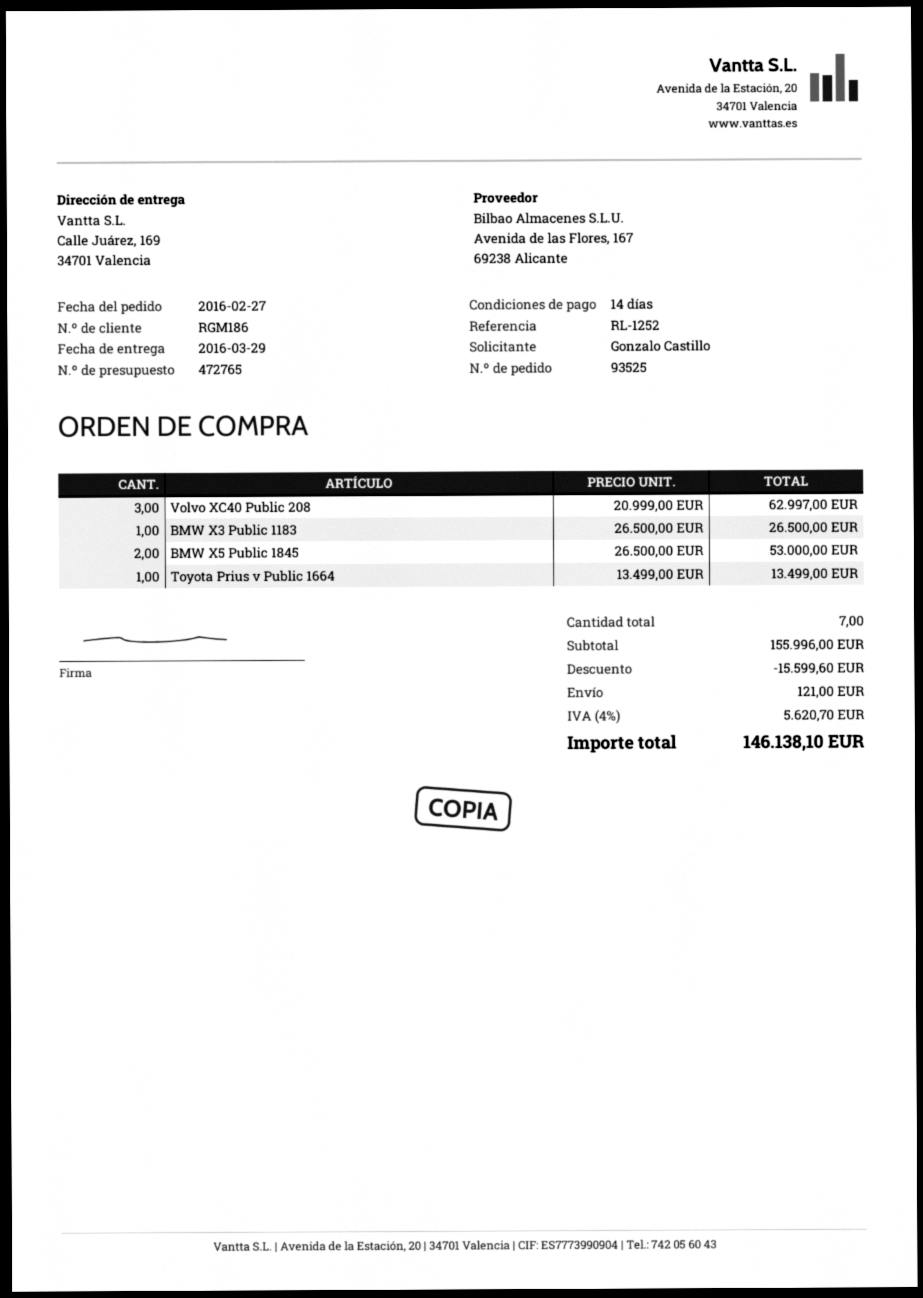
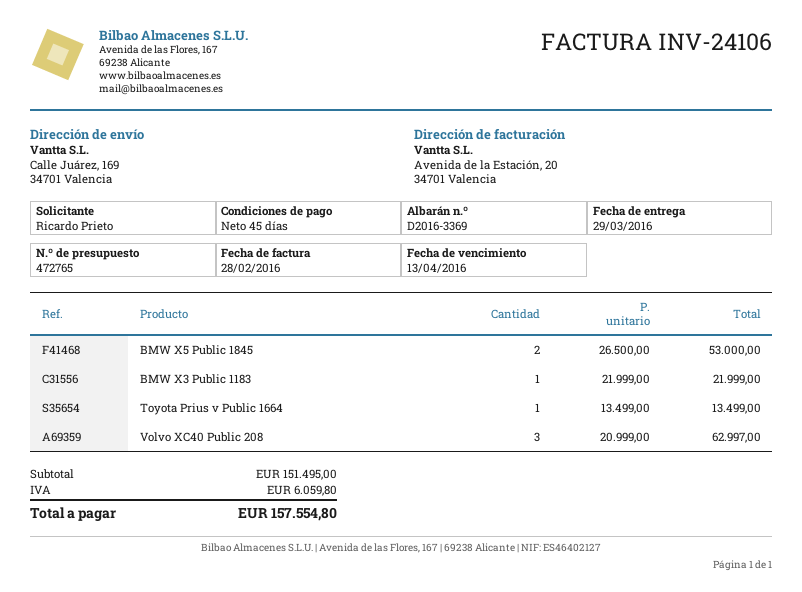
payment terms: 14 days -> 45 days
ordered by: Gonzalo Castillo -> Ricardo Prieto
BMW X3 Public 1183: 1 x 26500.00 = 26500.00 -> 1 x 21999.00 = 21999.00
subtotal: 155996.00 -> 151495.00
discount: 15599.60 -> none
shipping: 121.00 -> none
tax: 5620.70 -> 6059.80
total: 146138.10 -> 157554.80

